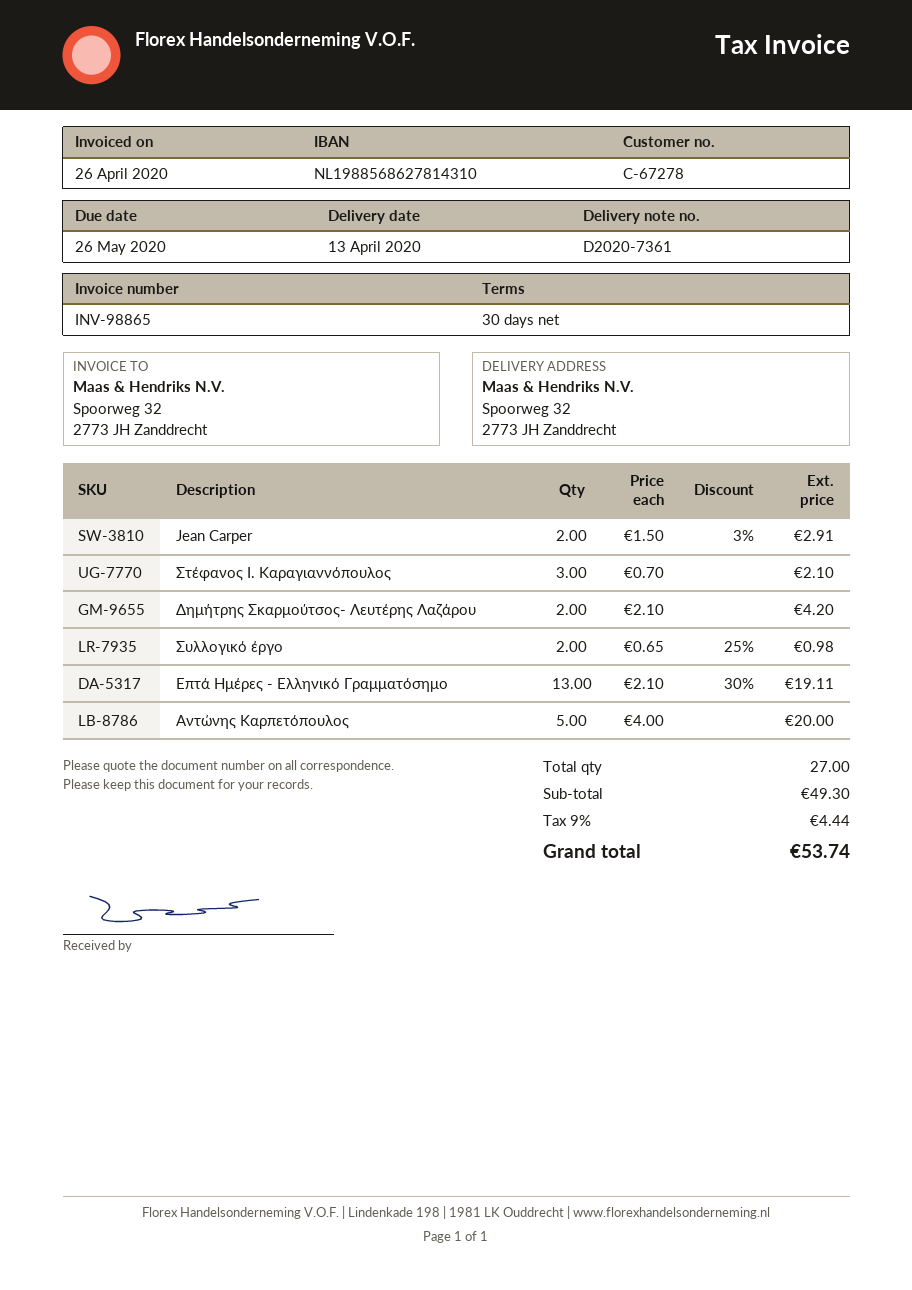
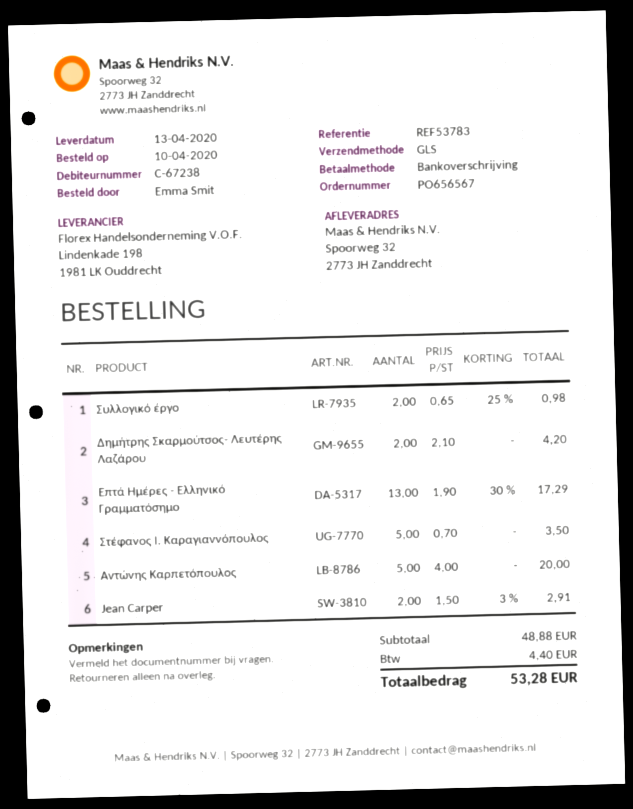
customer number: C-67278 -> C-67238
Στέφανος Ι. Καραγιαννόπουλος: 3 x 0.70 = 2.10 -> 5 x 0.70 = 3.50
Επτά Ημέρες - Ελληνικό Γραμματόσημο: 13 x 2.10 - 30% = 19.11 -> 13 x 1.90 - 30% = 17.29
subtotal: 49.30 -> 48.88
tax: 4.44 -> 4.40
total: 53.74 -> 53.28

